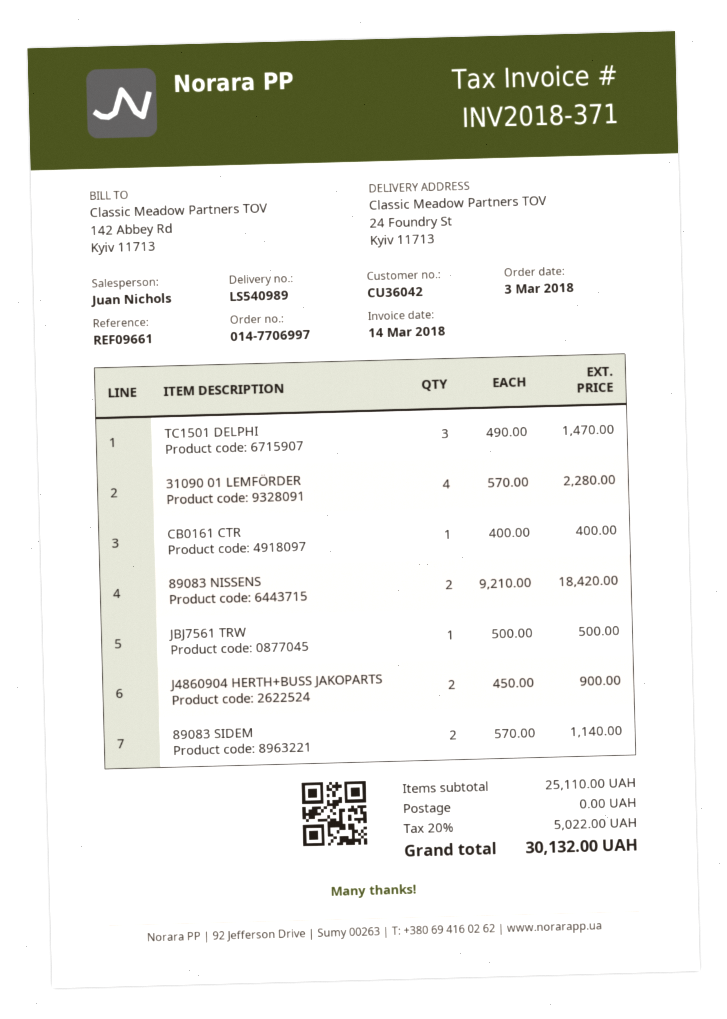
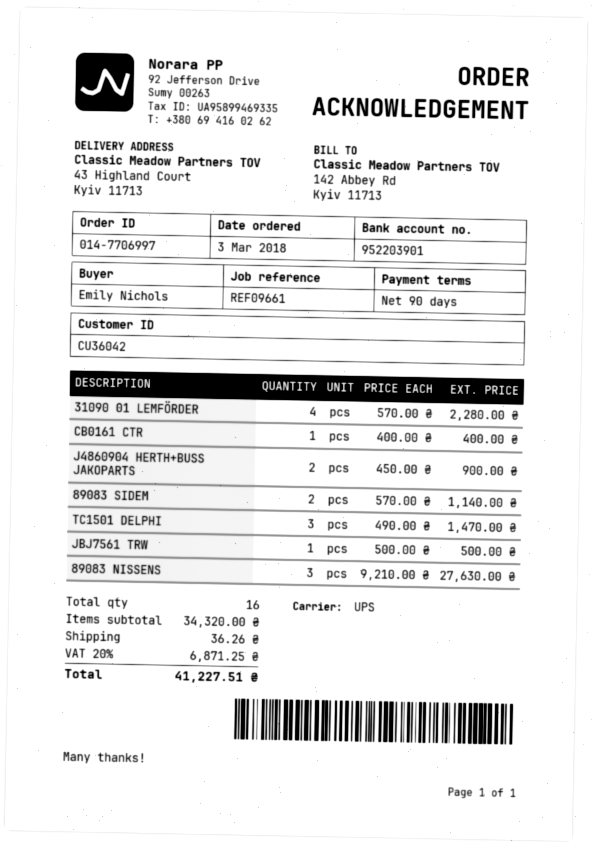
ship to: 24 Foundry St, Kyiv 11713 -> 43 Highland Court, Kyiv 11713
89083 NISSENS: 2 x 9210.00 = 18420.00 -> 3 x 9210.00 = 27630.00
subtotal: 25110.00 -> 34320.00
shipping: 0.00 -> 36.26
tax: 20% = 5022.00 -> 20% = 6871.25
total: 30132.00 -> 41227.51

